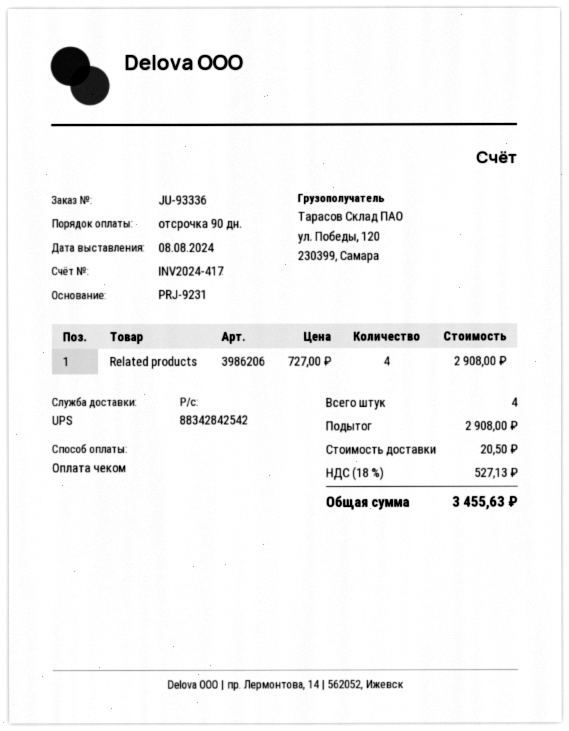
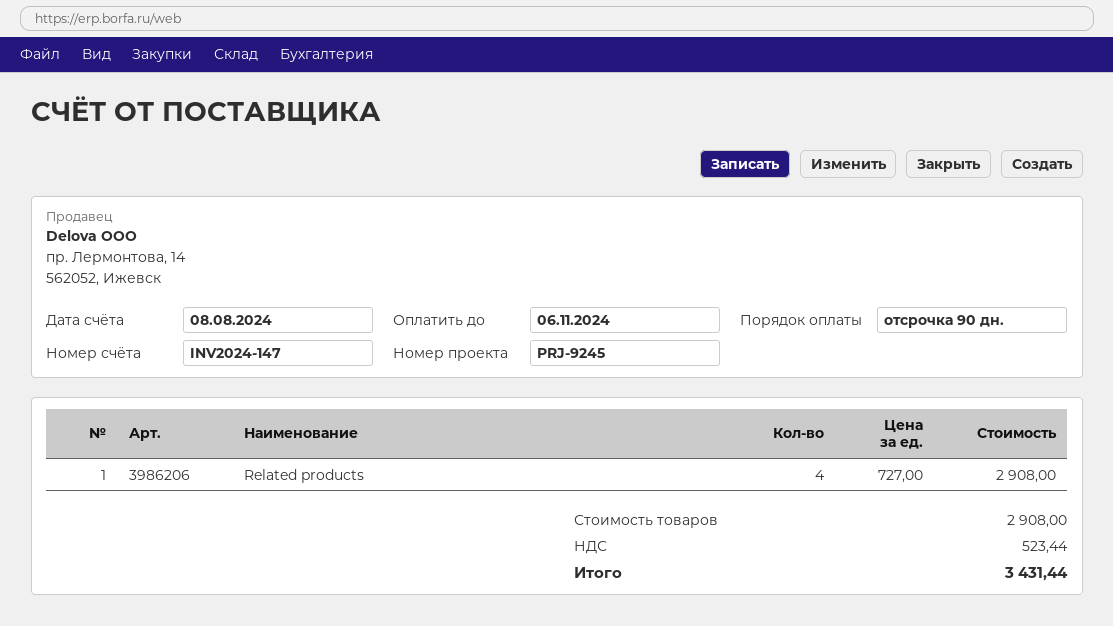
invoice number: INV2024-417 -> INV2024-147
reference: PRJ-9231 -> PRJ-9245
shipping: 20.50 -> none
tax: 527.13 -> 523.44
total: 3455.63 -> 3431.44

